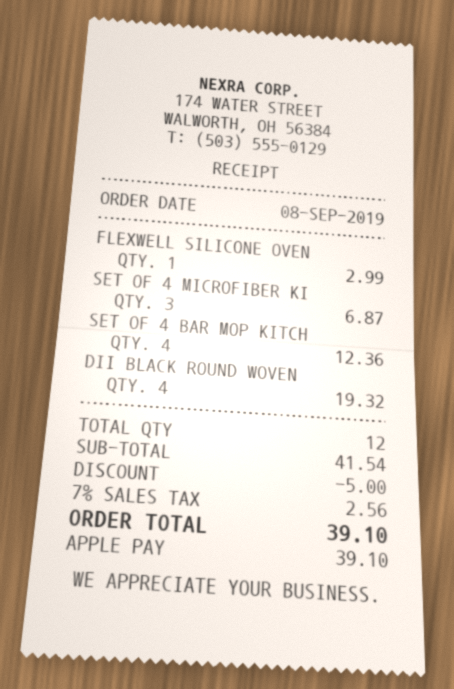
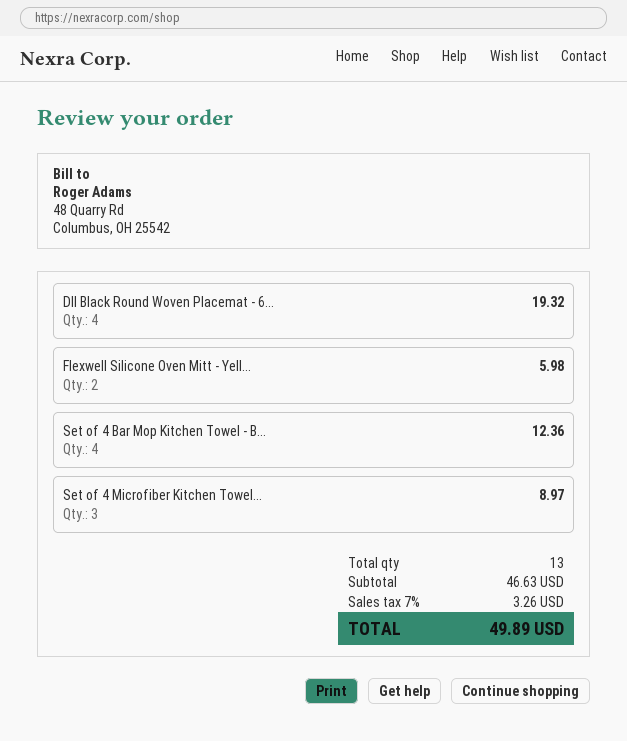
FLEXWELL SILICONE OVEN: 1 for 2.99 -> 2 for 5.98
SET OF 4 MICROFIBER KI: 3 for 6.87 -> 3 for 8.97
total quantity: 12 -> 13
subtotal: 41.54 -> 46.63
discount: 5.00 -> none
tax: 7% = 2.56 -> 7% = 3.26
total: 39.10 -> 49.89

